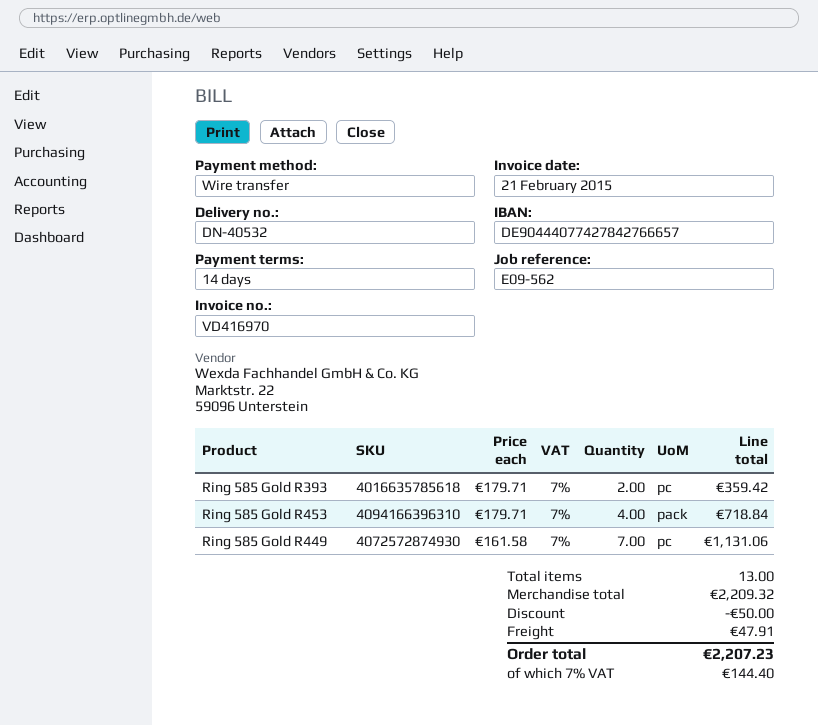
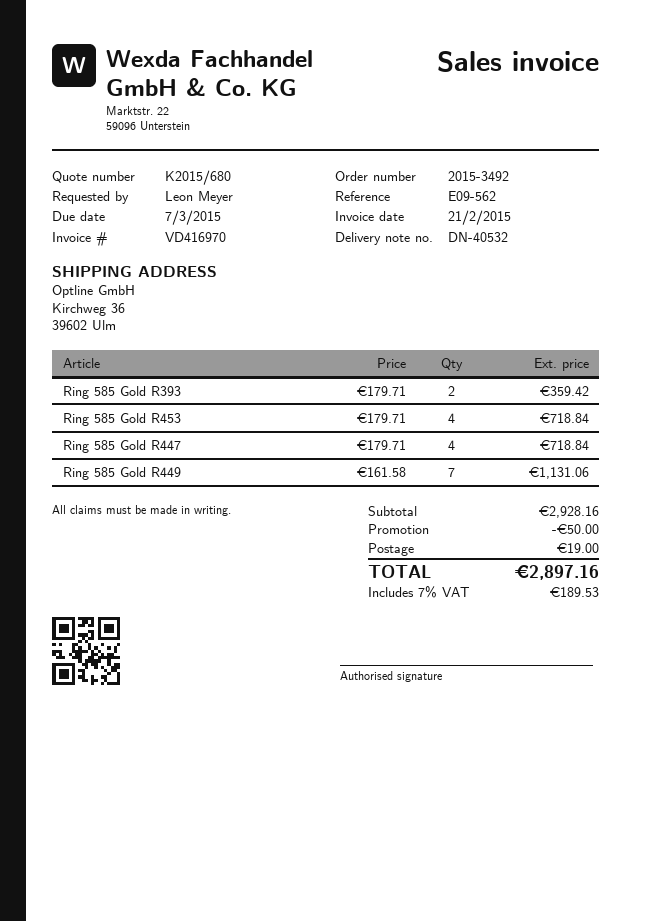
Ring 585 Gold R447: none -> 4 x 179.71 = 718.84
subtotal: 2209.32 -> 2928.16
shipping: 47.91 -> 19.00
tax: 7% = 144.40 -> 7% = 189.53
total: 2207.23 -> 2897.16

